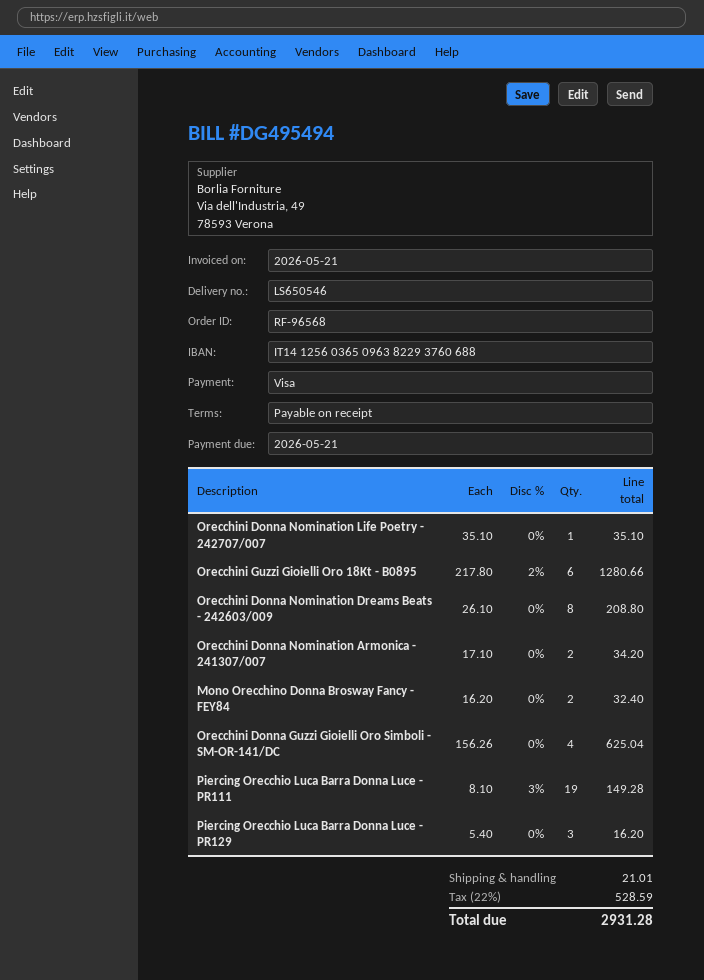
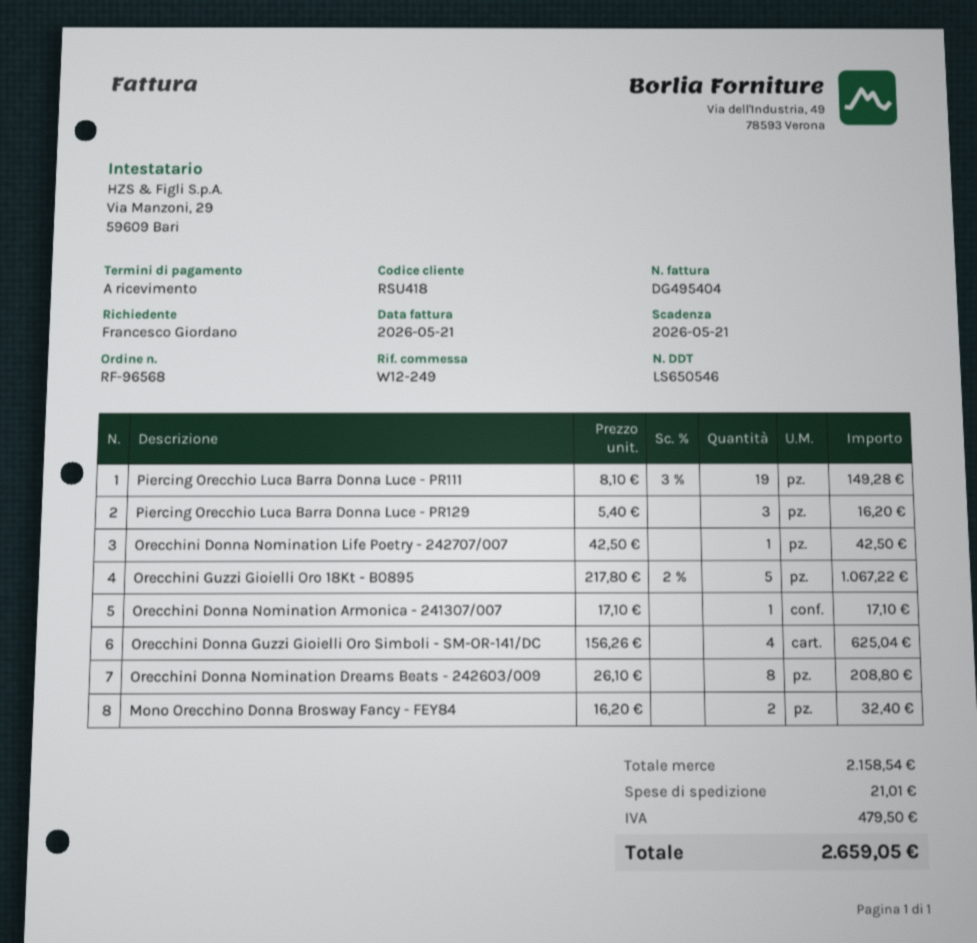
invoice number: DG495494 -> DG495404
Orecchini Donna Nomination Life Poetry - 242707/007: 1 x 35.10 = 35.10 -> 1 x 42.50 = 42.50
Orecchini Guzzi Gioielli Oro 18Kt - B0895: 6 x 217.80 - 2% = 1280.66 -> 5 x 217.80 - 2% = 1067.22
Orecchini Donna Nomination Armonica - 241307/007: 2 x 17.10 = 34.20 -> 1 x 17.10 = 17.10
tax: 528.59 -> 479.50
total: 2931.28 -> 2659.05

